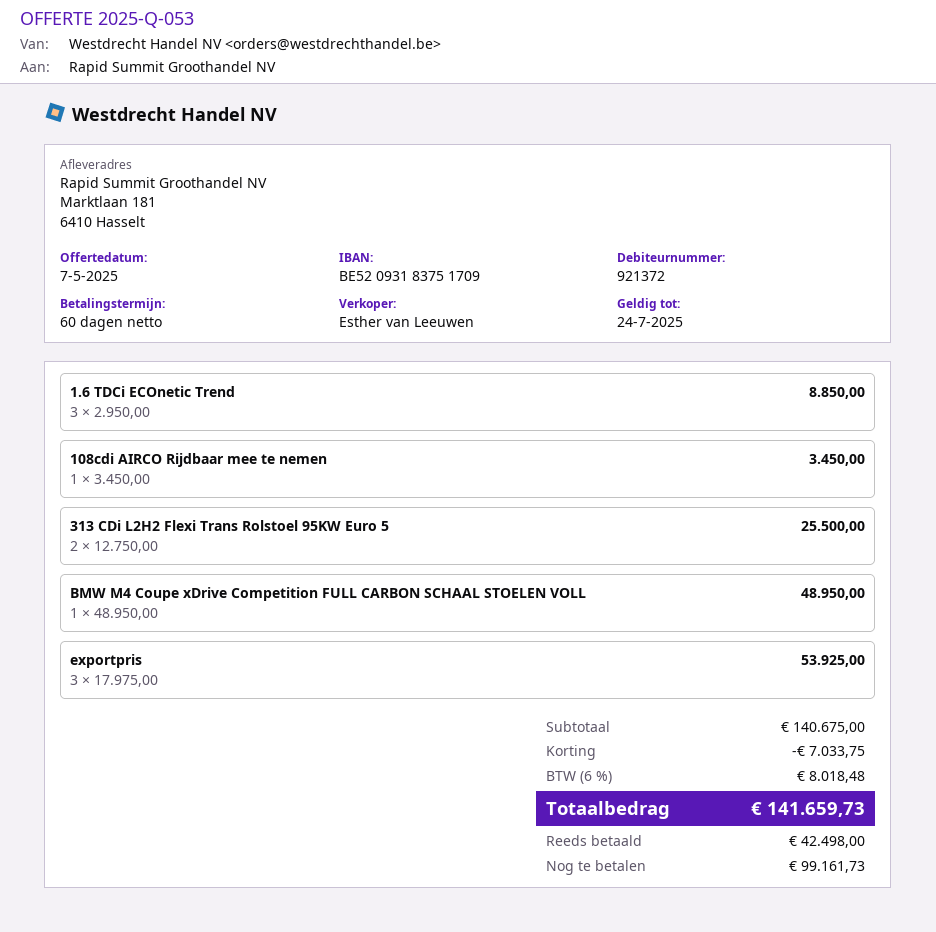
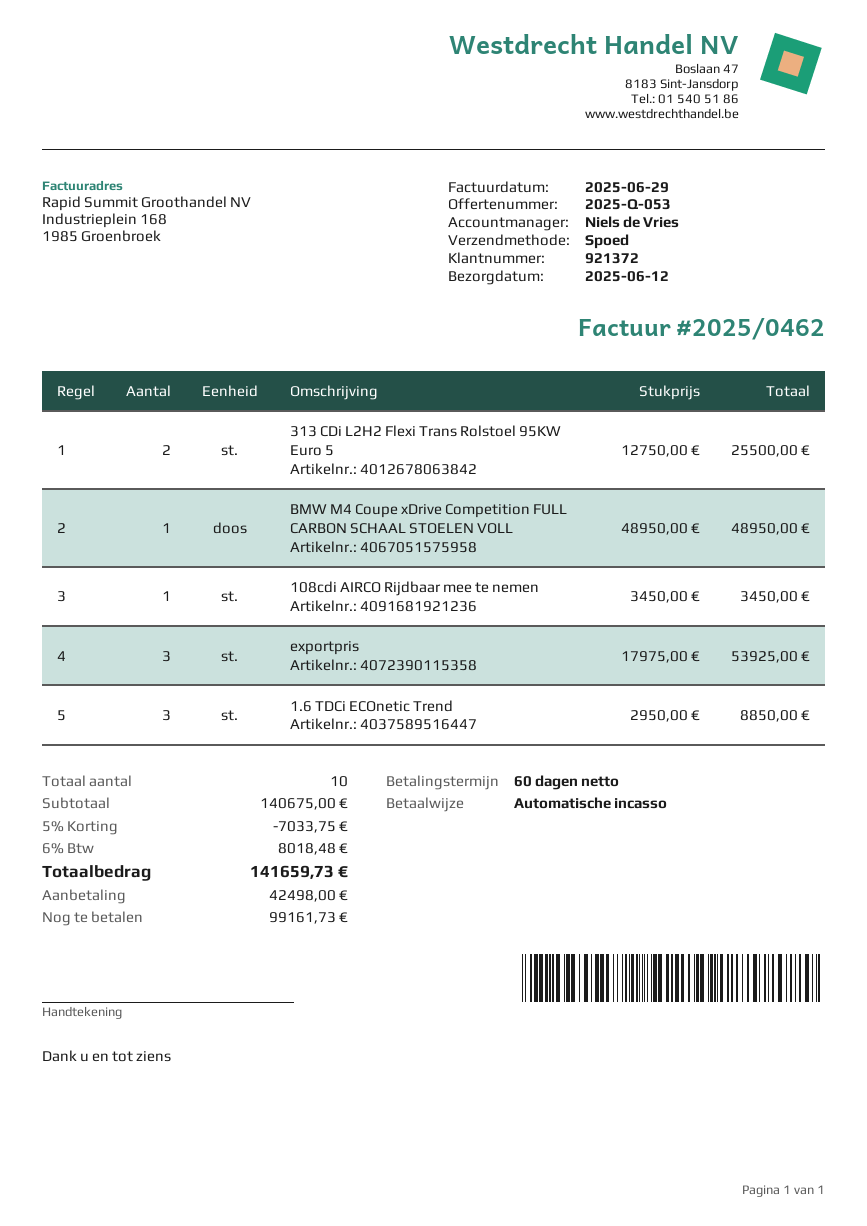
sales rep: Esther van Leeuwen -> Niels de Vries

